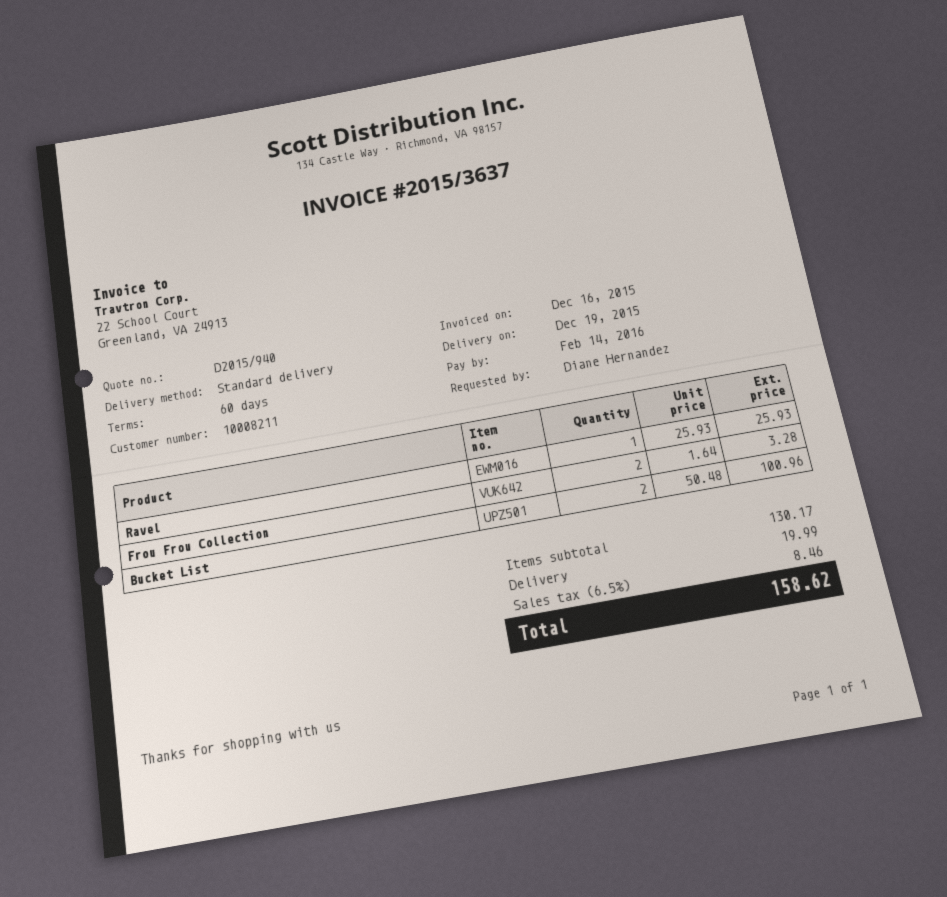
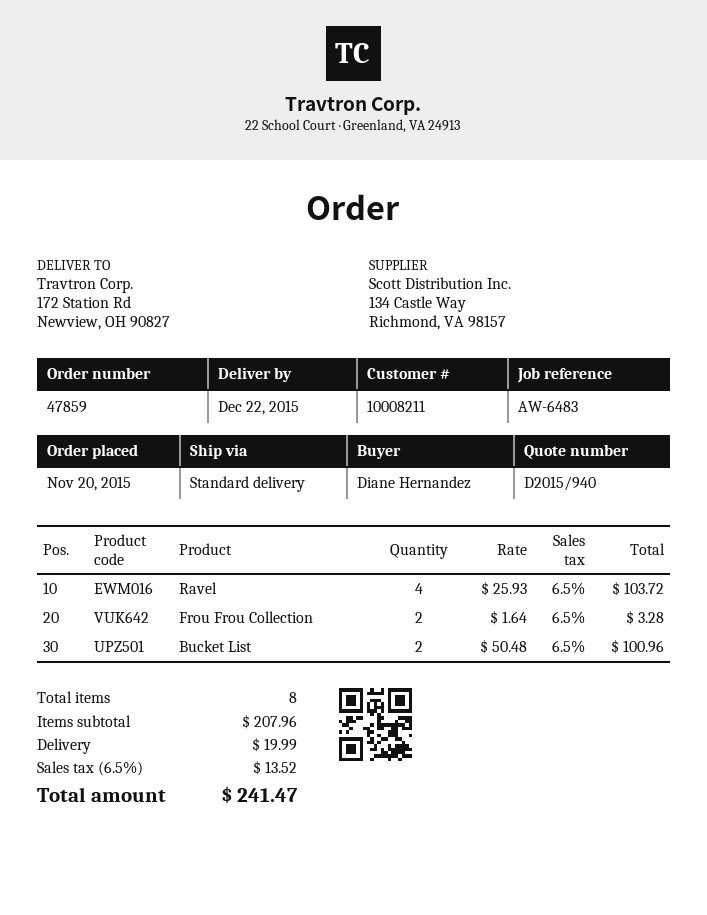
delivery date: 2015-12-19 -> 2015-12-22
Ravel: 1 x 25.93 = 25.93 -> 4 x 25.93 = 103.72
subtotal: 130.17 -> 207.96
tax: 6.5% = 8.46 -> 6.5% = 13.52
total: 158.62 -> 241.47

